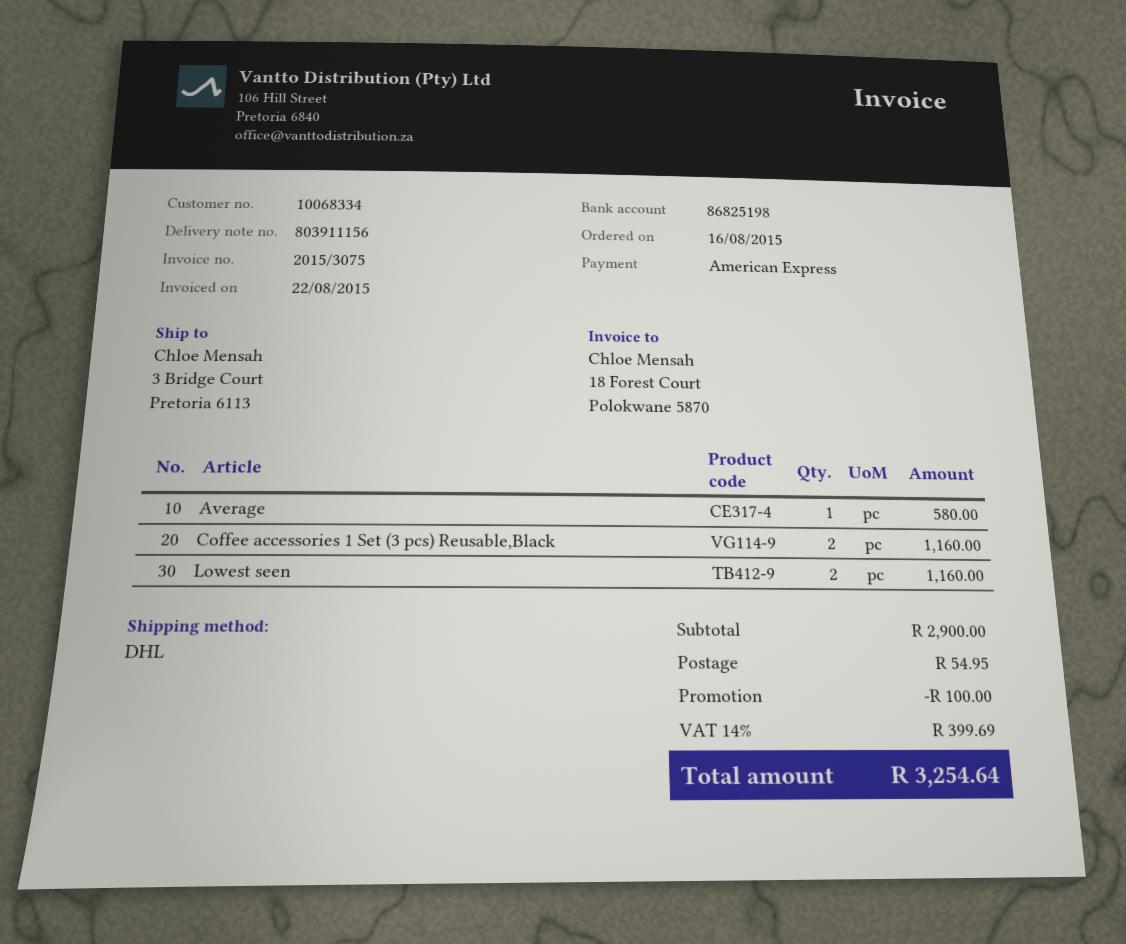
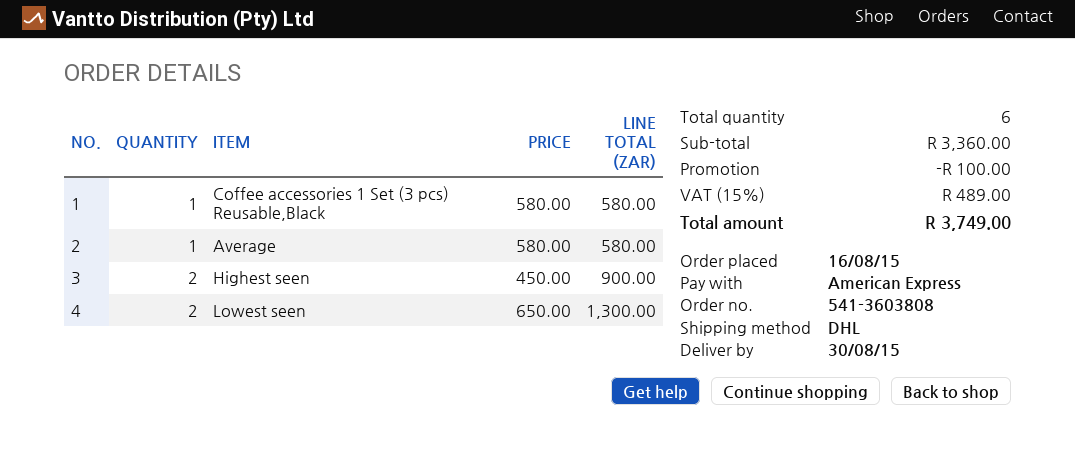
Coffee accessories 1 Set (3 pcs) Reusable,Black: 2 for 1160.00 -> 1 for 580.00
Lowest seen: 2 for 1160.00 -> 2 for 1300.00
Highest seen: none -> 2 for 900.00
subtotal: 2900.00 -> 3360.00
shipping: 54.95 -> none
tax: 14% = 399.69 -> 15% = 489.00
total: 3254.64 -> 3749.00

